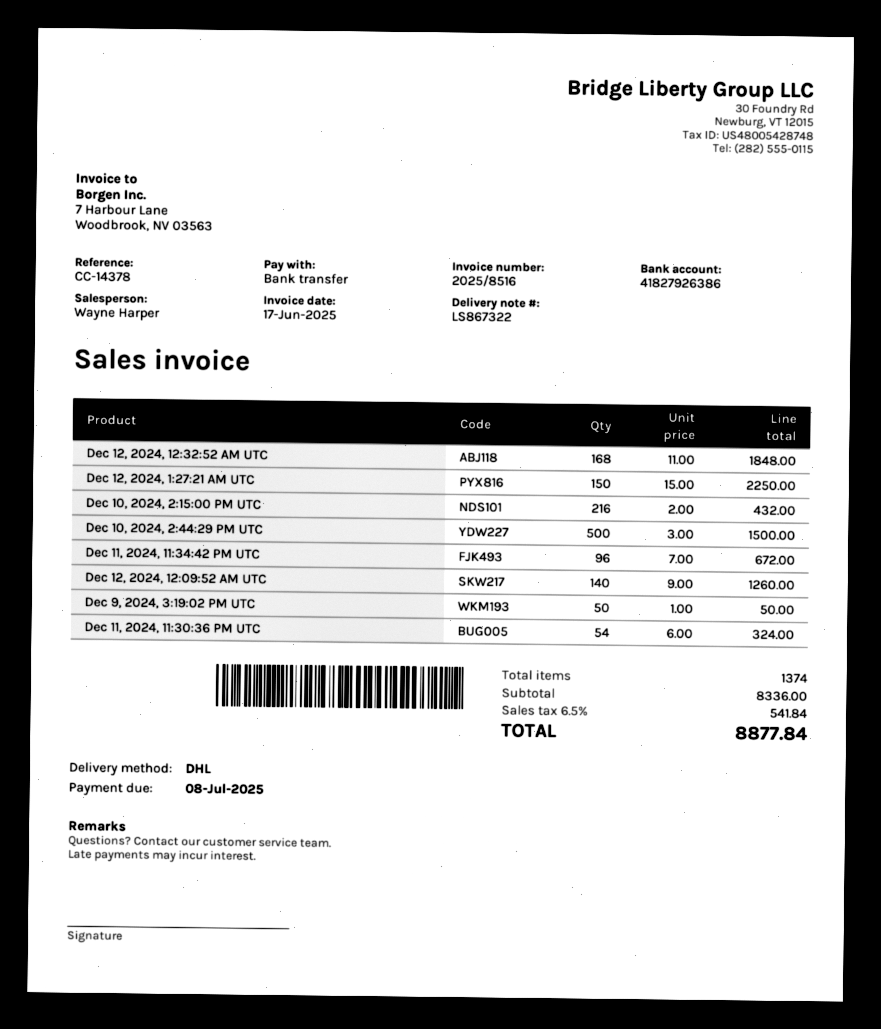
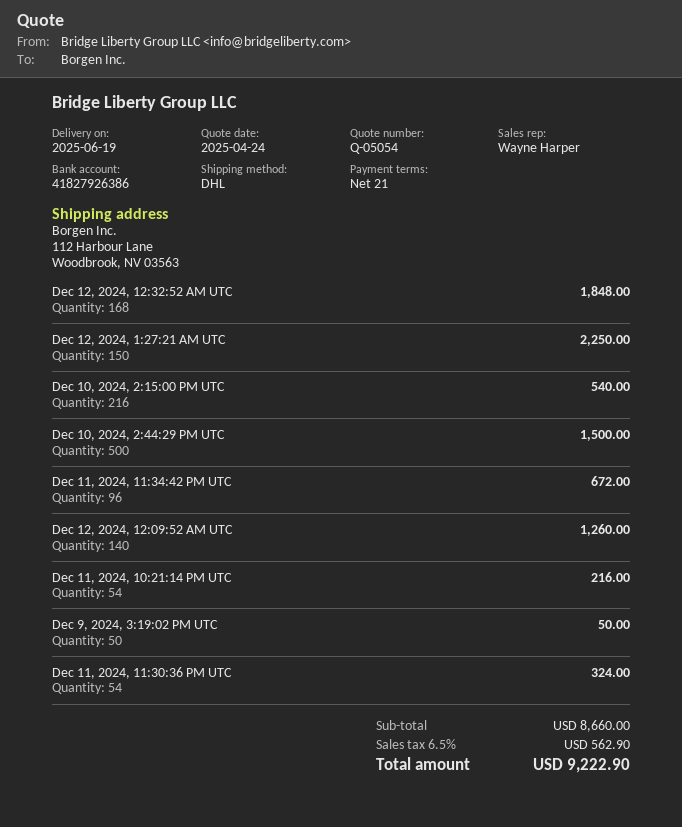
Dec 10, 2024, 2:15:00 PM UTC: 216 for 432.00 -> 216 for 540.00
Dec 11, 2024, 10:21:14 PM UTC: none -> 54 for 216.00
subtotal: 8336.00 -> 8660.00
tax: 6.5% = 541.84 -> 6.5% = 562.90
total: 8877.84 -> 9222.90

